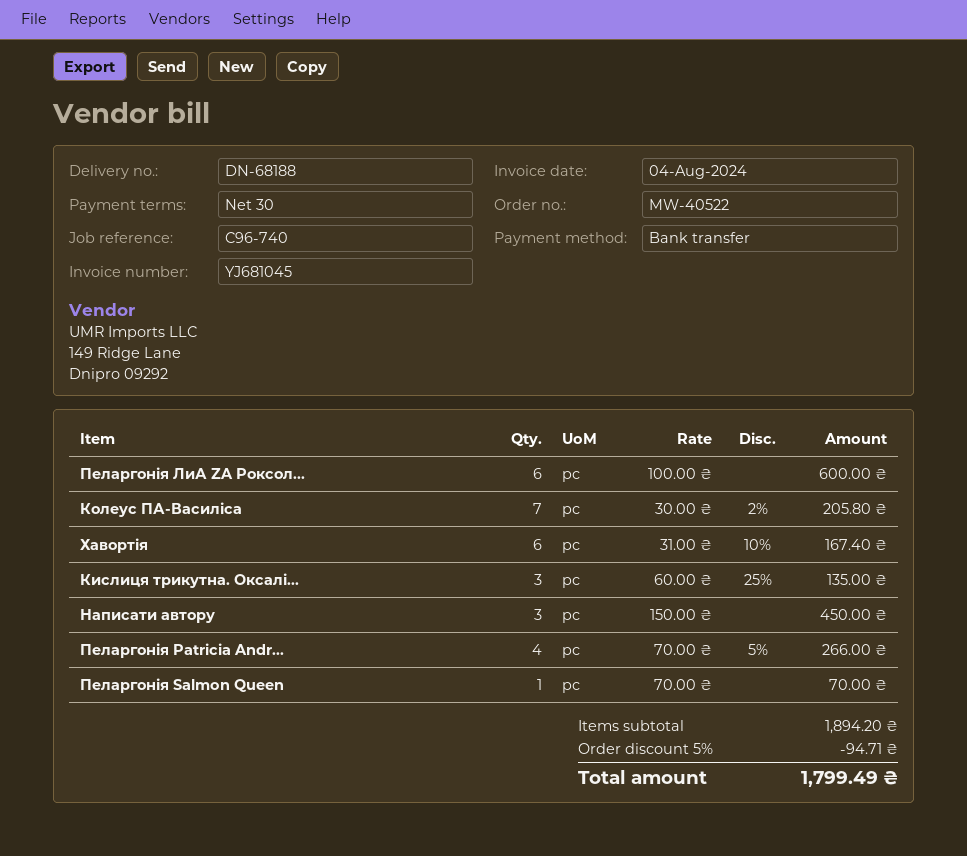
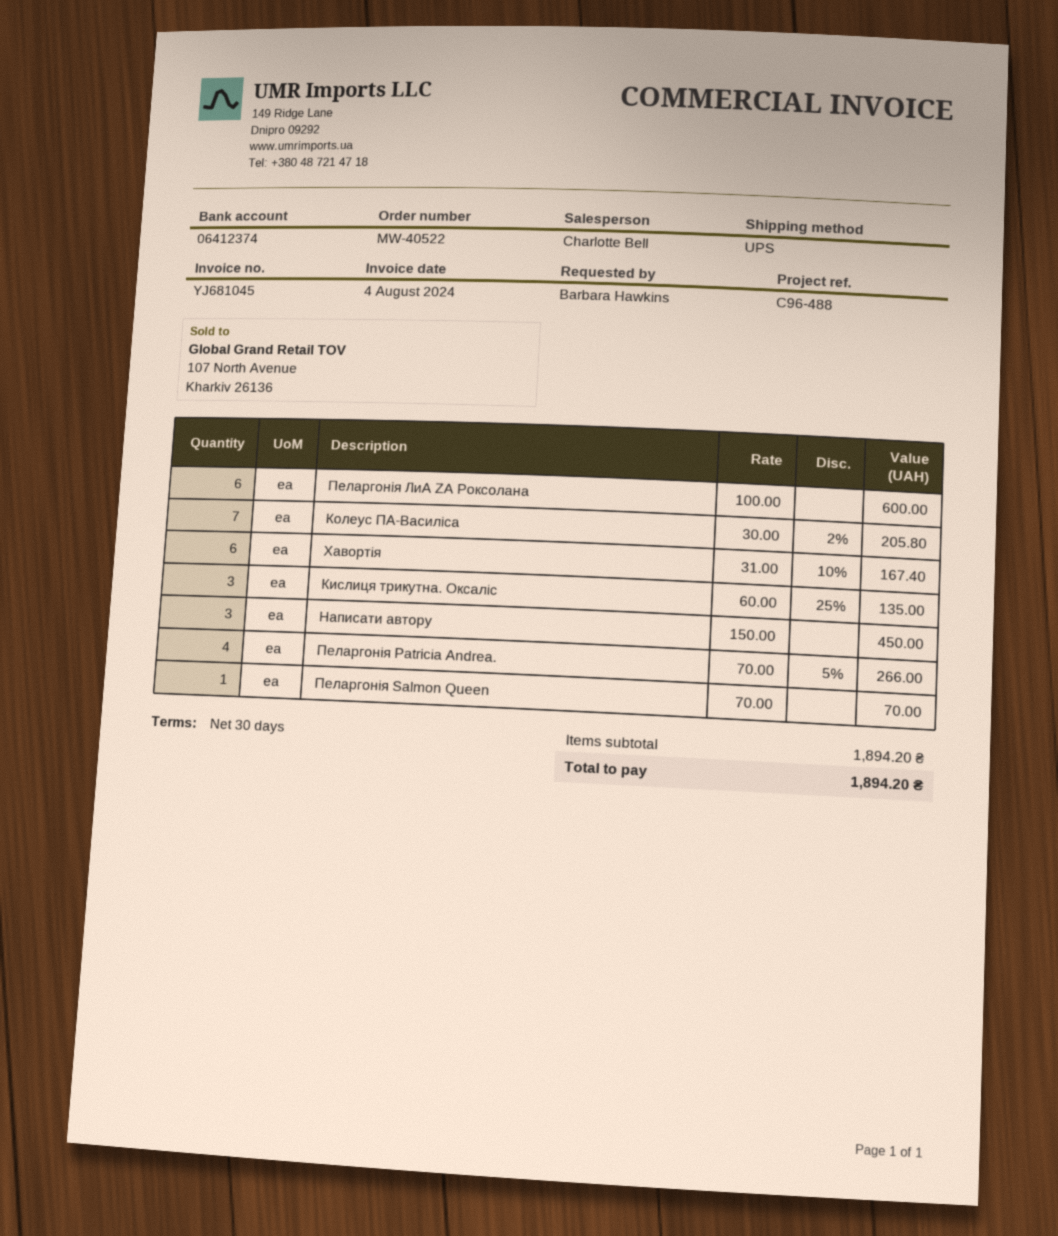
reference: C96-740 -> C96-488
discount: 5% = 94.71 -> none
total: 1799.49 -> 1894.20

